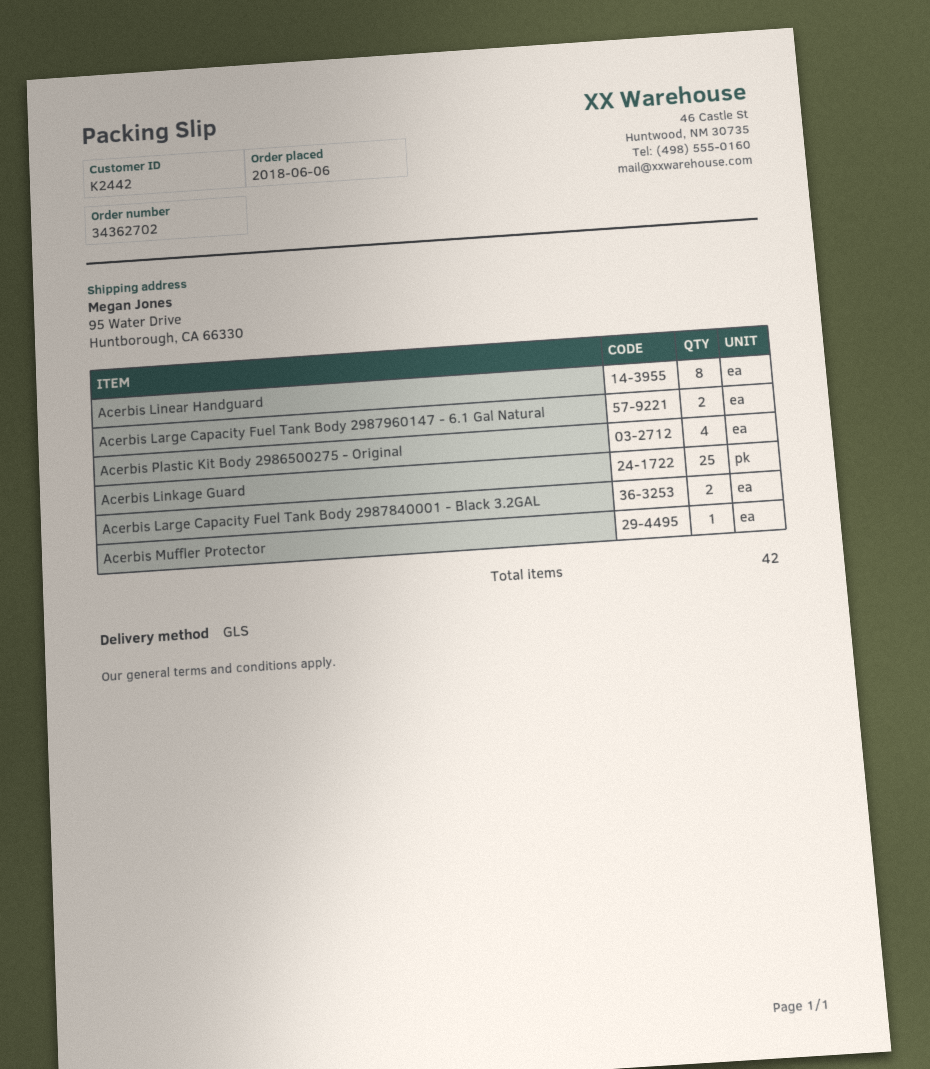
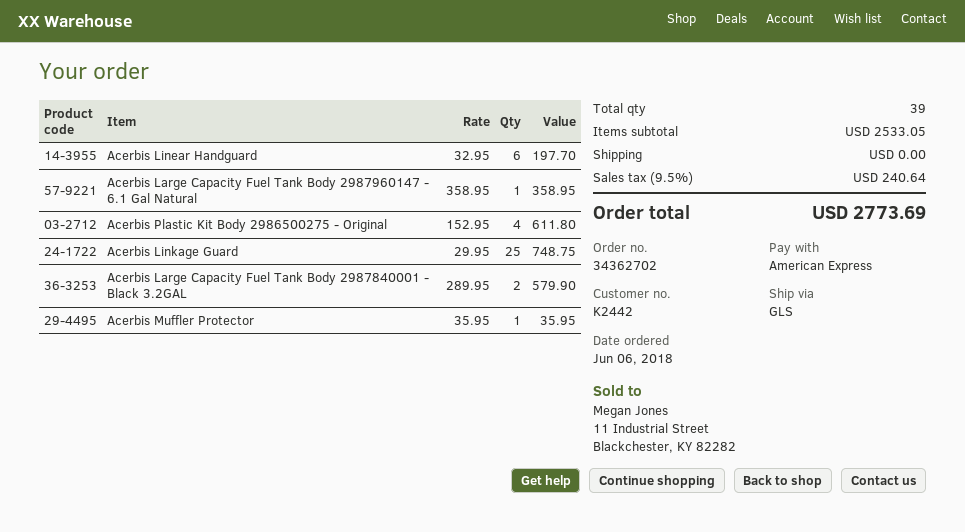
Acerbis Linear Handguard: 8 -> 6
Acerbis Large Capacity Fuel Tank Body 2987960147 - 6.1 Gal Natural: 2 -> 1
total quantity: 42 -> 39

